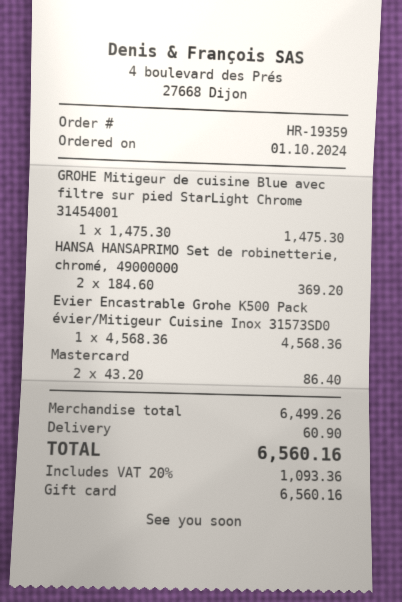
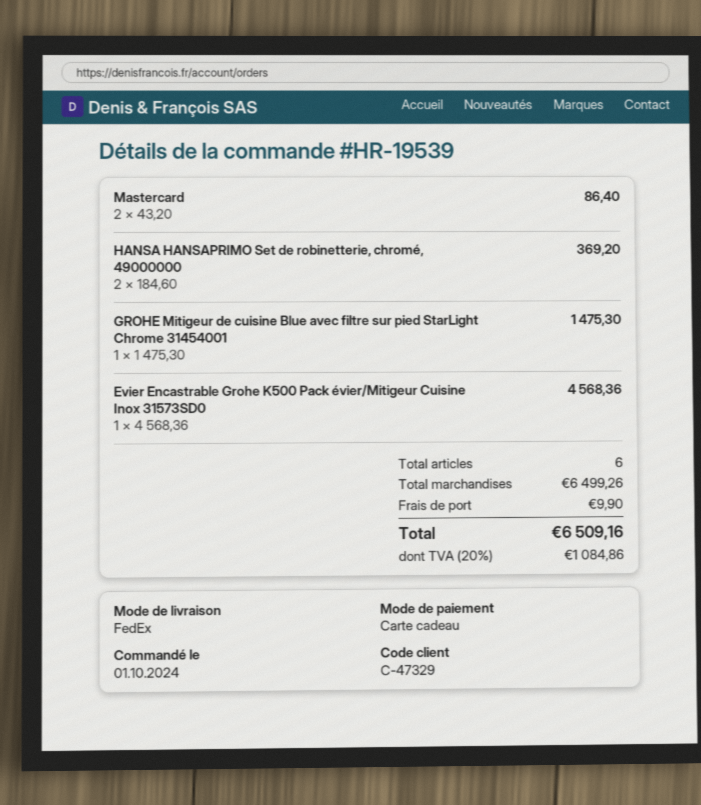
order number: HR-19359 -> HR-19539
shipping: 60.90 -> 9.90
tax: 20% = 1093.36 -> 20% = 1084.86
total: 6560.16 -> 6509.16

